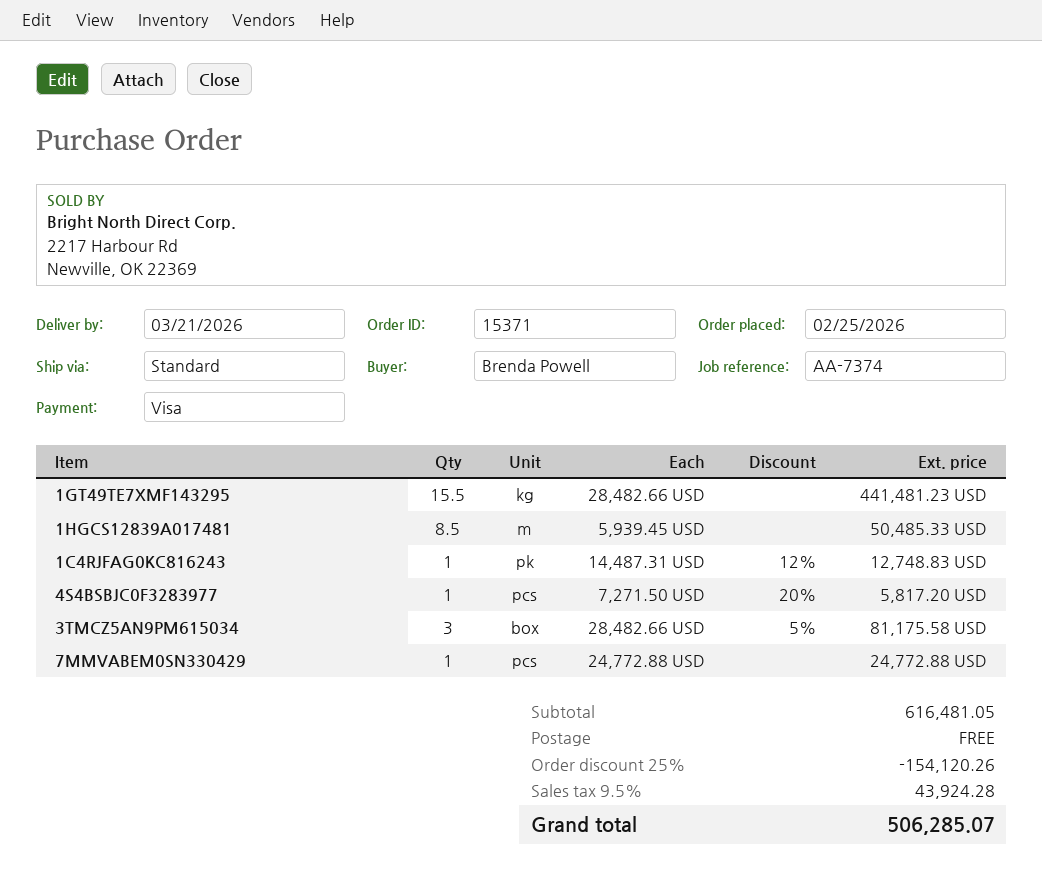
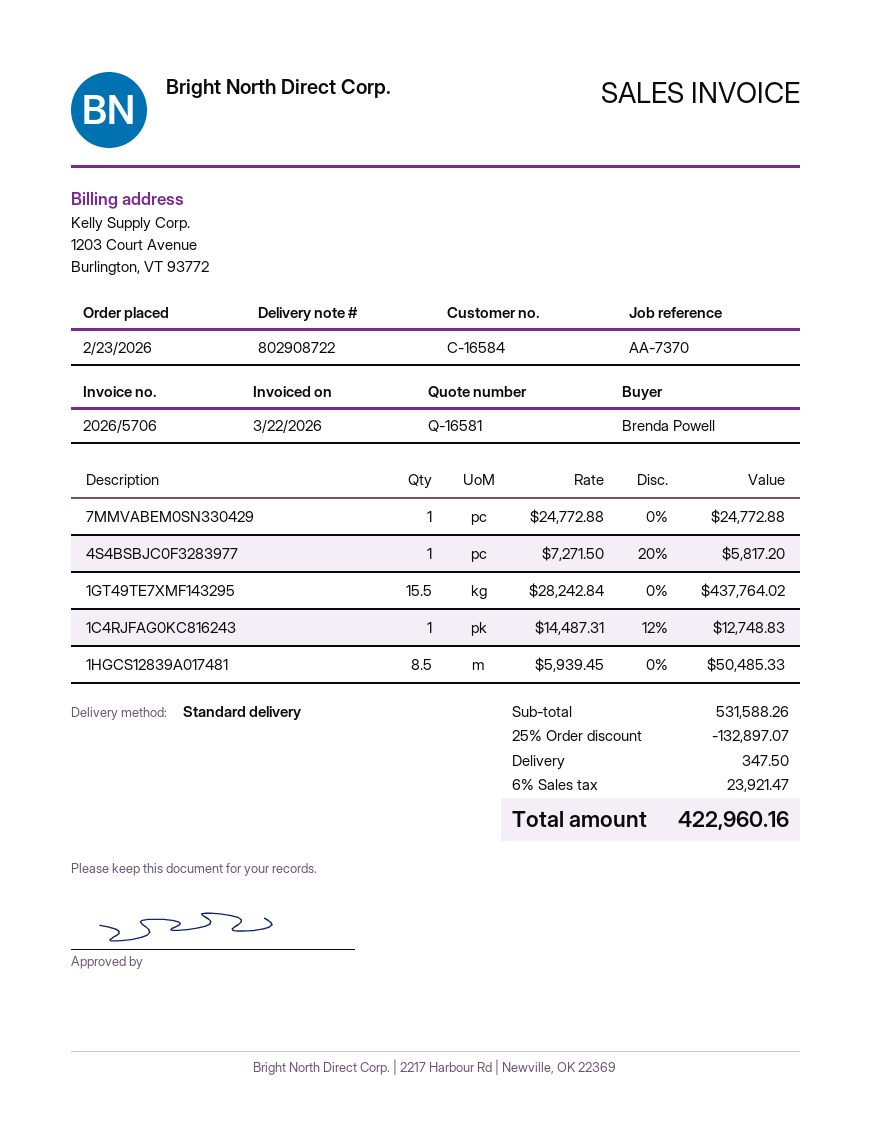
order date: 2026-02-25 -> 2026-02-23
reference: AA-7374 -> AA-7370
1GT49TE7XMF143295: 15.5 x 28482.66 = 441481.23 -> 15.5 x 28242.84 = 437764.02
3TMCZ5AN9PM615034: 3 x 28482.66 - 5% = 81175.58 -> none
subtotal: 616481.05 -> 531588.26
discount: 25% = 154120.26 -> 25% = 132897.07
shipping: 0.00 -> 347.50
tax: 9.5% = 43924.28 -> 6% = 23921.47
total: 506285.07 -> 422960.16

